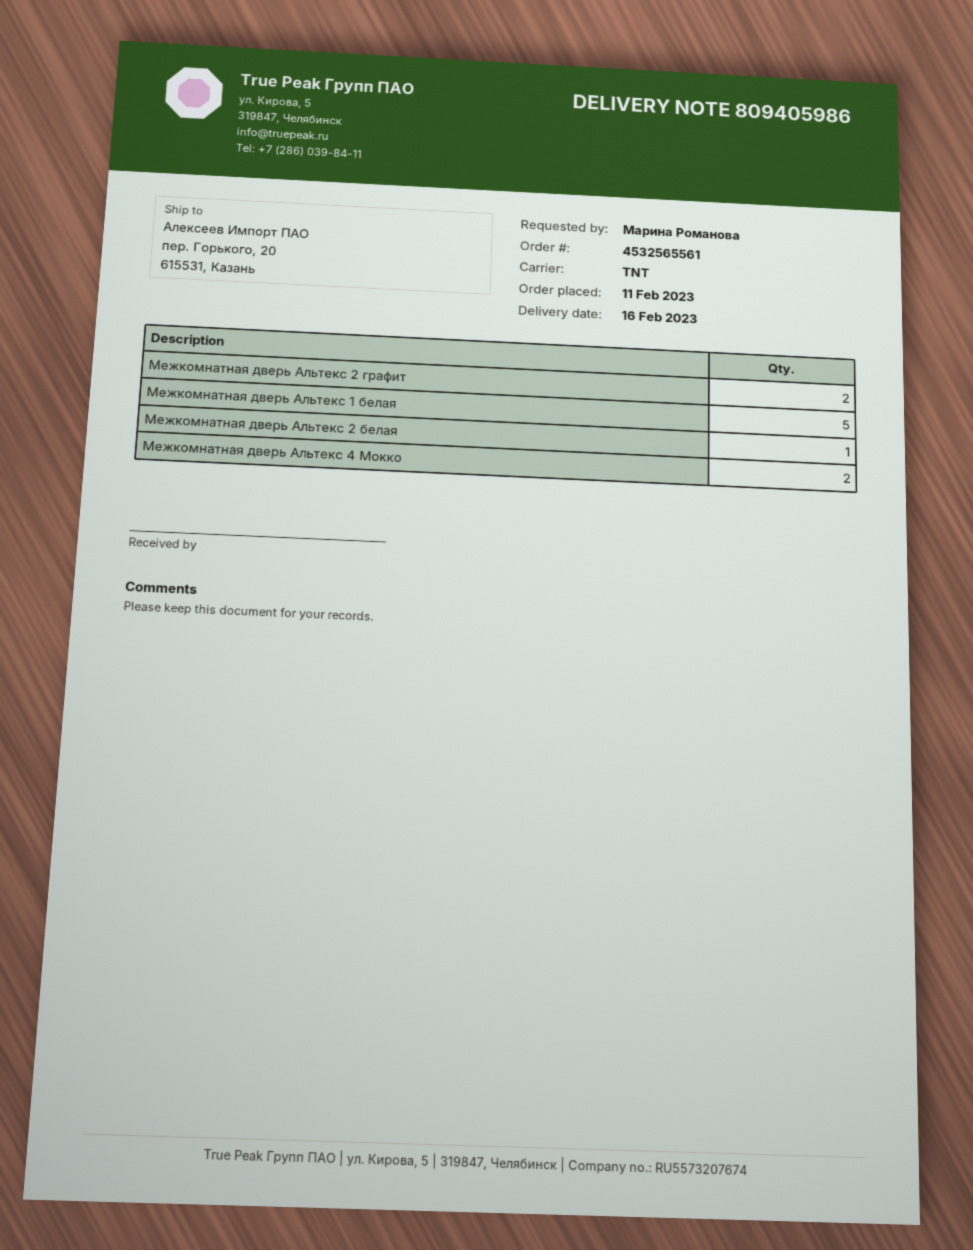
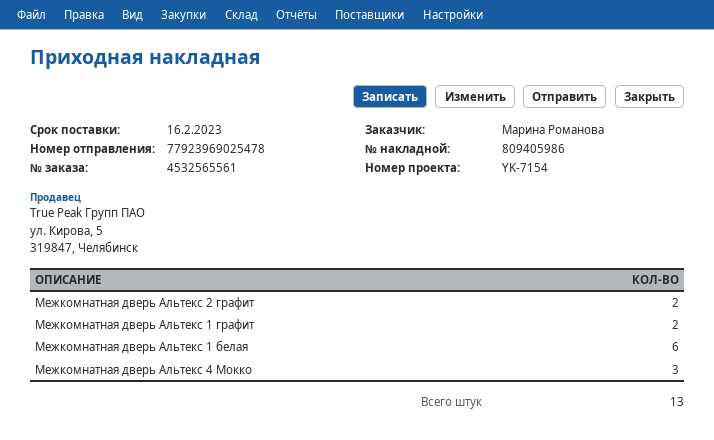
Межкомнатная дверь Альтекс 1 белая: 5 -> 6
Межкомнатная дверь Альтекс 2 белая: 1 -> none
Межкомнатная дверь Альтекс 4 Мокко: 2 -> 3
Межкомнатная дверь Альтекс 1 графит: none -> 2

